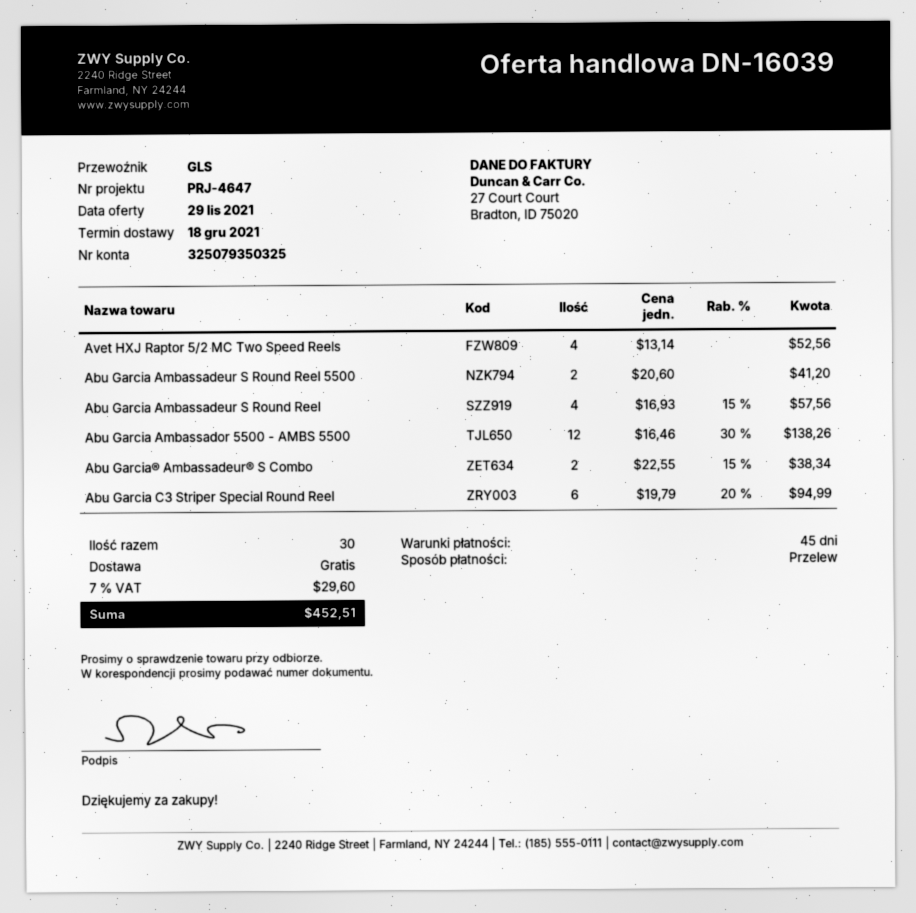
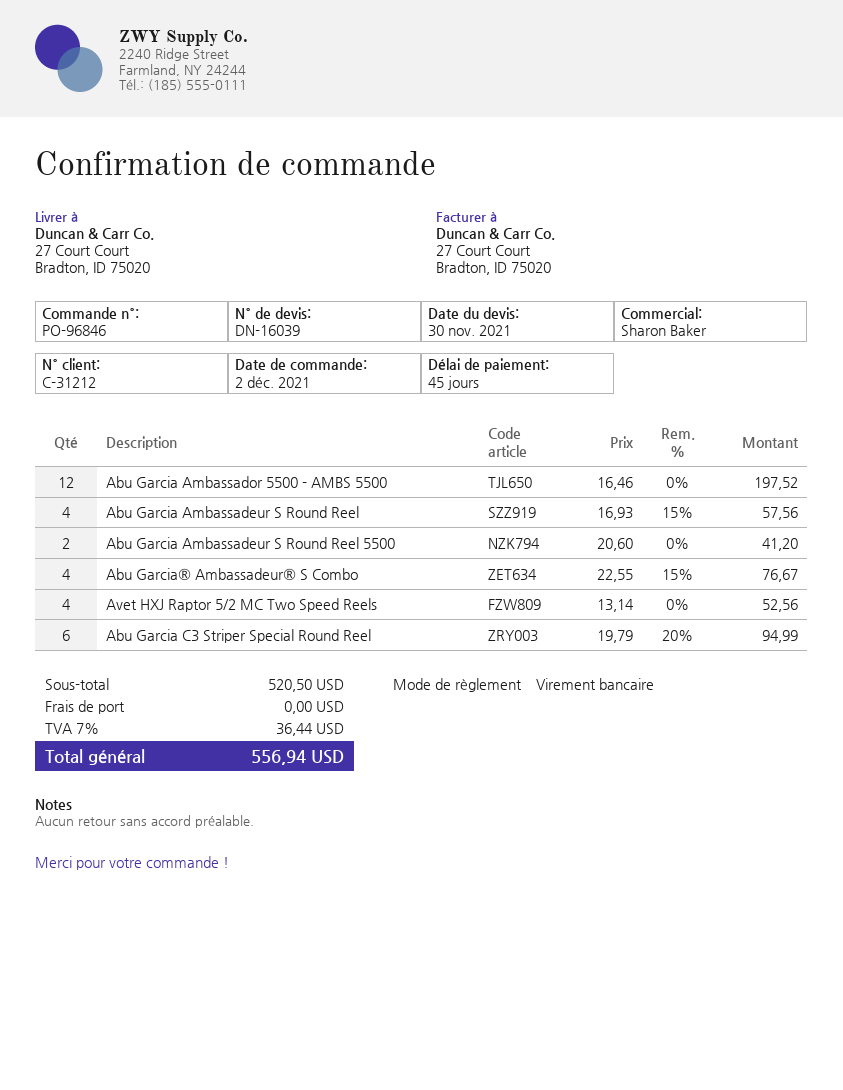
quote date: 2021-11-29 -> 2021-11-30
Abu Garcia Ambassador 5500 - AMBS 5500: 12 x 16.46 - 30% = 138.26 -> 12 x 16.46 = 197.52
Abu Garcia® Ambassadeur® S Combo: 2 x 22.55 - 15% = 38.34 -> 4 x 22.55 - 15% = 76.67
tax: 7% = 29.60 -> 7% = 36.44
total: 452.51 -> 556.94

